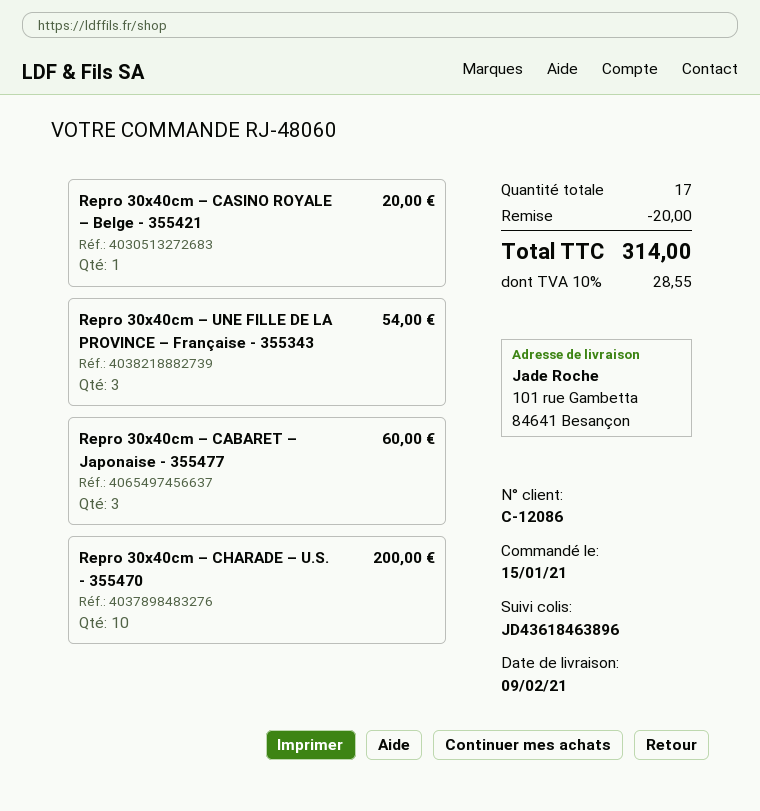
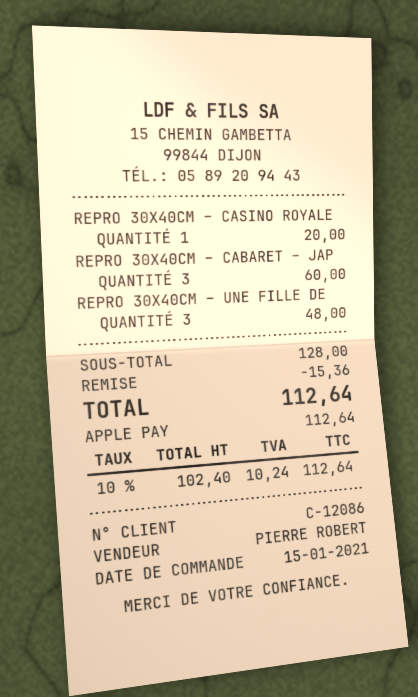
Repro 30x40cm – UNE FILLE DE LA PROVINCE – Française - 355343: 3 for 54.00 -> 3 for 48.00
Repro 30x40cm – CHARADE – U.S. - 355470: 10 for 200.00 -> none
discount: 20.00 -> 15.36
tax: 10% = 28.55 -> 10% = 10.24
total: 314.00 -> 112.64

